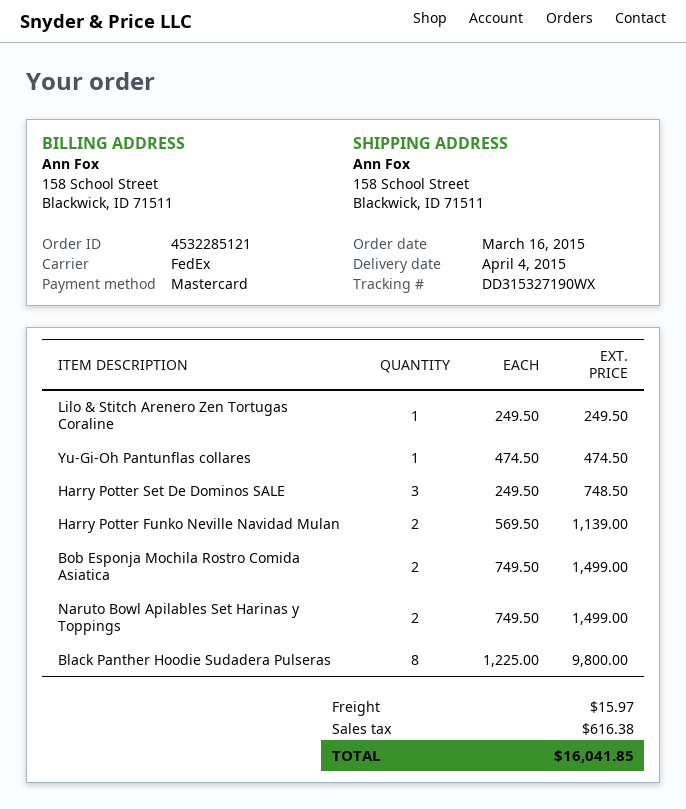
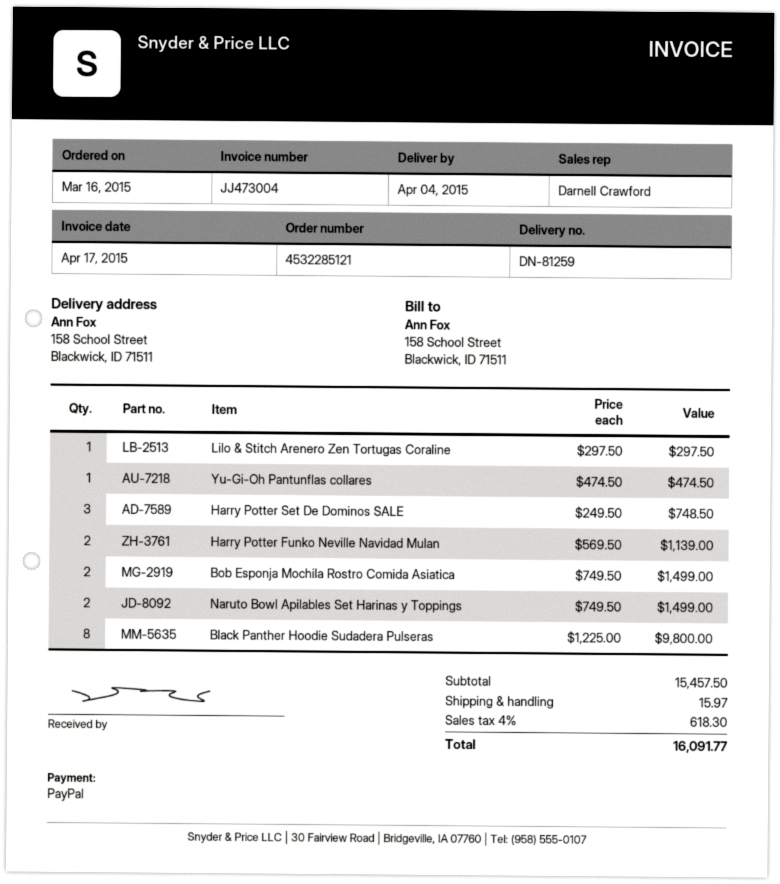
payment method: Mastercard -> PayPal
Lilo & Stitch Arenero Zen Tortugas Coraline: 1 x 249.50 = 249.50 -> 1 x 297.50 = 297.50
tax: 616.38 -> 618.30
total: 16041.85 -> 16091.77

